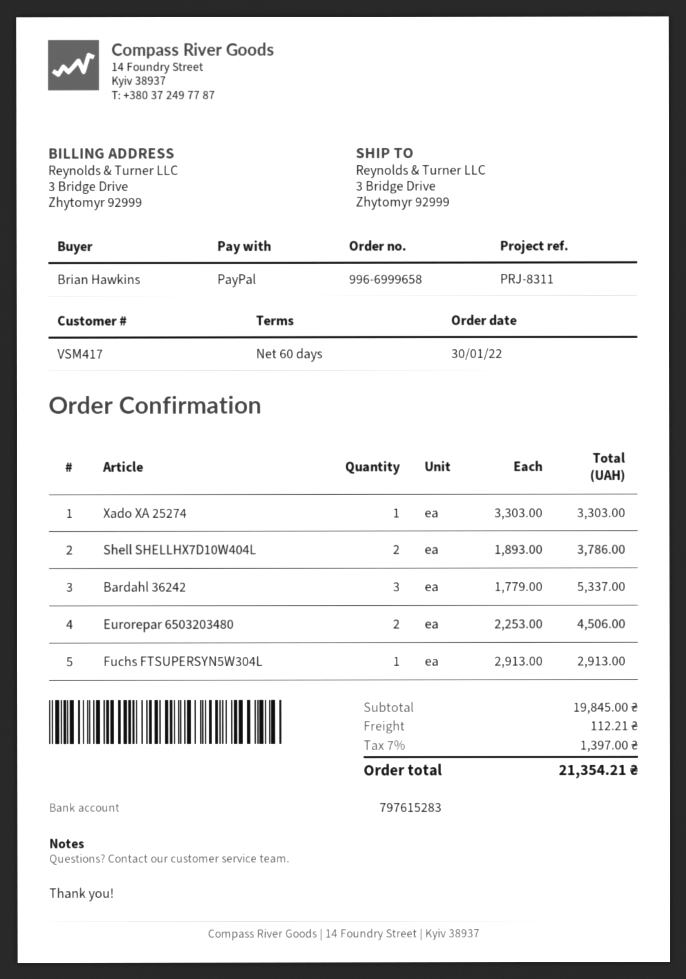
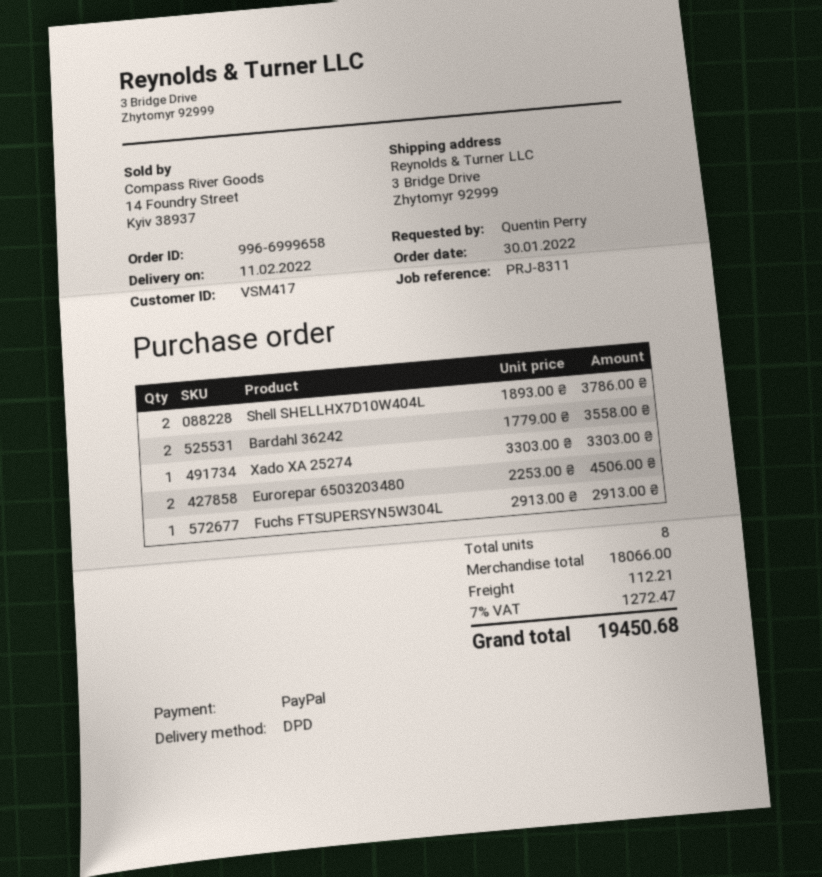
ordered by: Brian Hawkins -> Quentin Perry
Bardahl 36242: 3 x 1779.00 = 5337.00 -> 2 x 1779.00 = 3558.00
subtotal: 19845.00 -> 18066.00
tax: 7% = 1397.00 -> 7% = 1272.47
total: 21354.21 -> 19450.68

